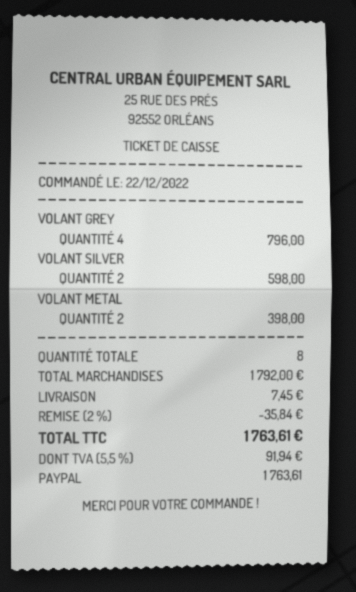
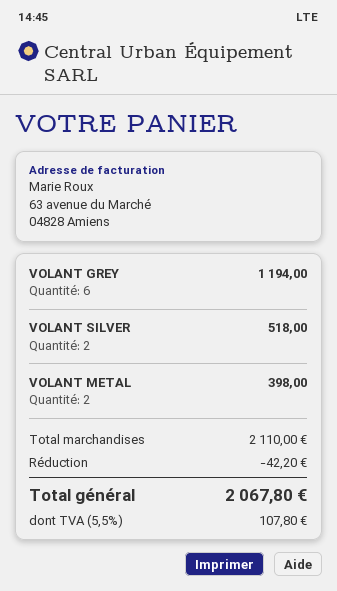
VOLANT GREY: 4 for 796.00 -> 6 for 1194.00
VOLANT SILVER: 2 for 598.00 -> 2 for 518.00
subtotal: 1792.00 -> 2110.00
discount: 35.84 -> 42.20
shipping: 7.45 -> none
tax: 5.5% = 91.94 -> 5.5% = 107.80
total: 1763.61 -> 2067.80

